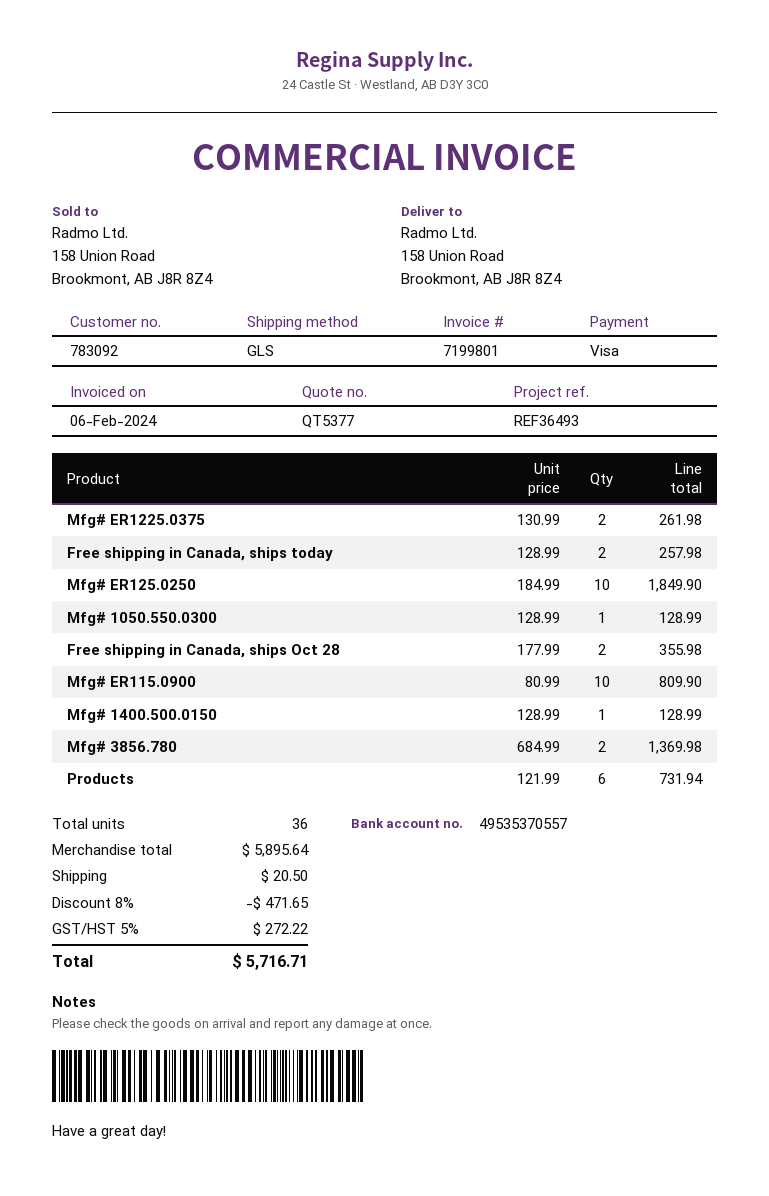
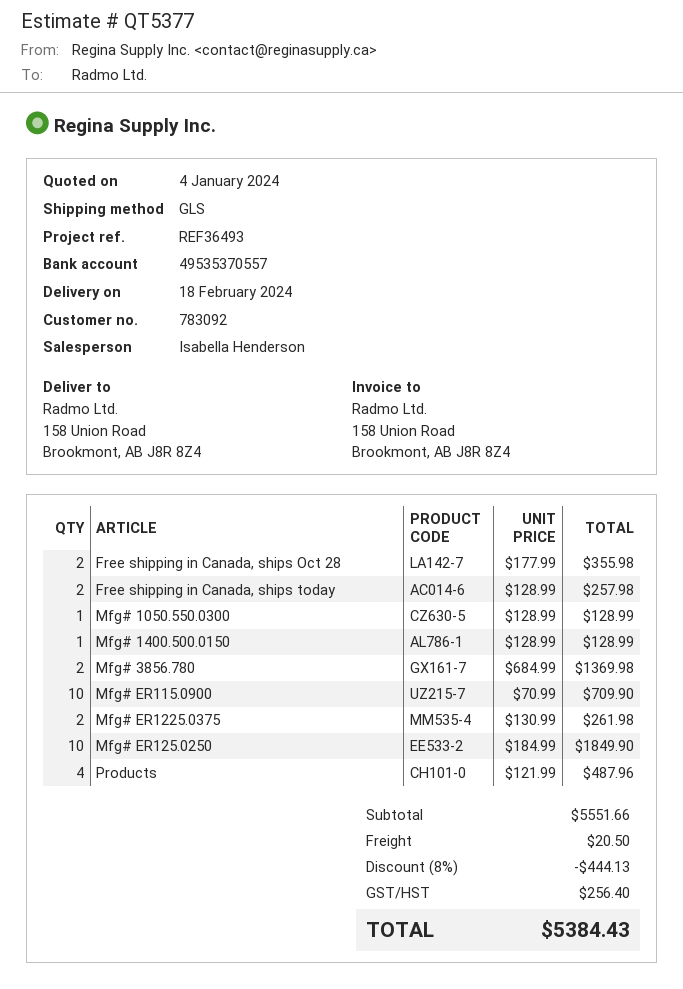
Mfg# ER115.0900: 10 x 80.99 = 809.90 -> 10 x 70.99 = 709.90
Products: 6 x 121.99 = 731.94 -> 4 x 121.99 = 487.96
subtotal: 5895.64 -> 5551.66
discount: 8% = 471.65 -> 8% = 444.13
tax: 272.22 -> 256.40
total: 5716.71 -> 5384.43

